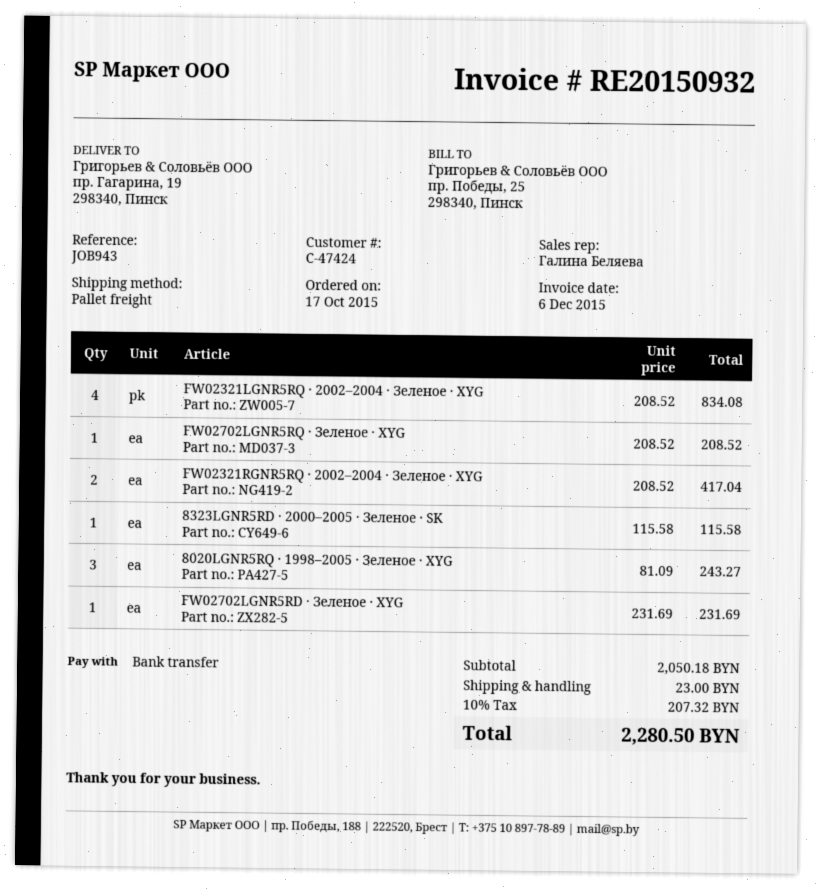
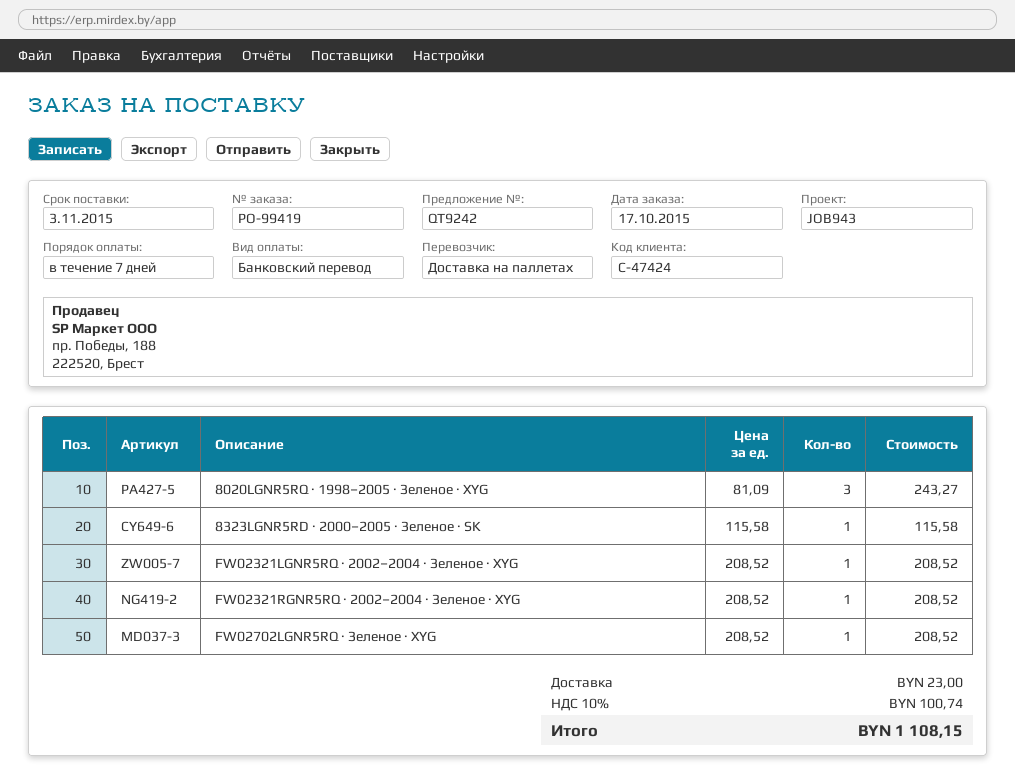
FW02321LGNR5RQ · 2002–2004 · Зеленое · XYG: 4 x 208.52 = 834.08 -> 1 x 208.52 = 208.52
FW02321RGNR5RQ · 2002–2004 · Зеленое · XYG: 2 x 208.52 = 417.04 -> 1 x 208.52 = 208.52
FW02702LGNR5RD · Зеленое · XYG: 1 x 231.69 = 231.69 -> none
tax: 10% = 207.32 -> 10% = 100.74
total: 2280.50 -> 1108.15

